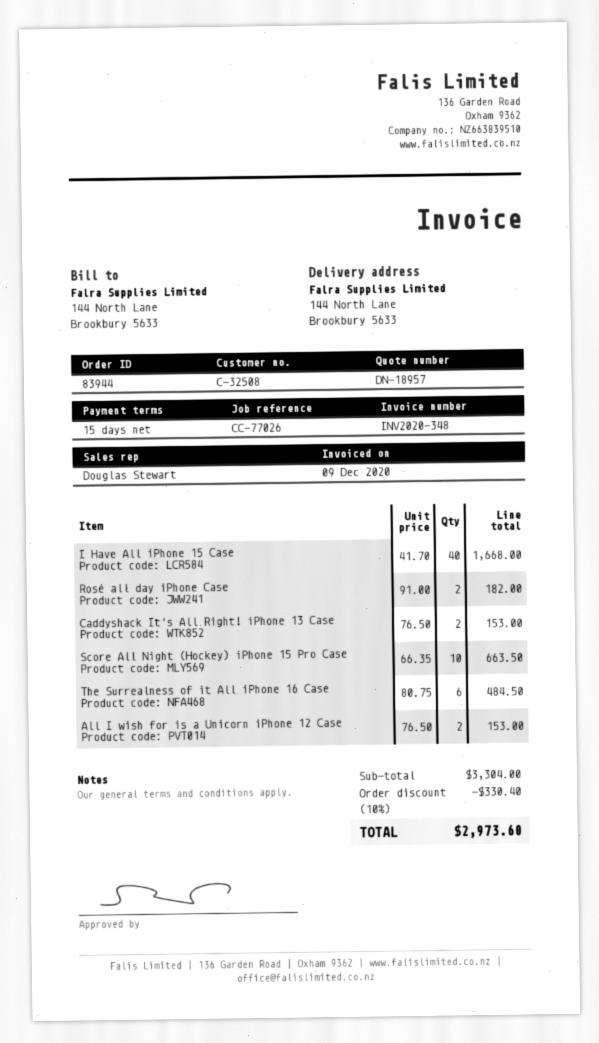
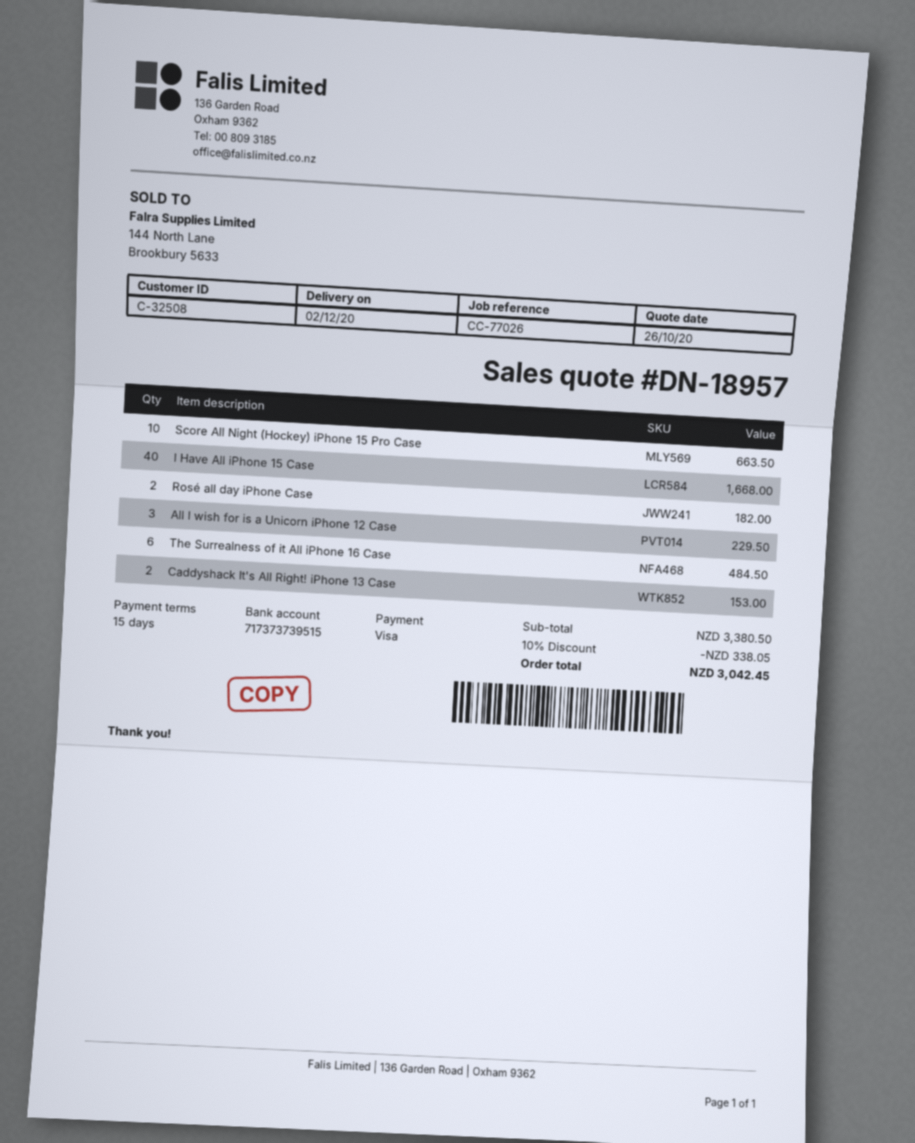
All I wish for is a Unicorn iPhone 12 Case: 2 for 153.00 -> 3 for 229.50
subtotal: 3304.00 -> 3380.50
discount: 10% = 330.40 -> 10% = 338.05
total: 2973.60 -> 3042.45

